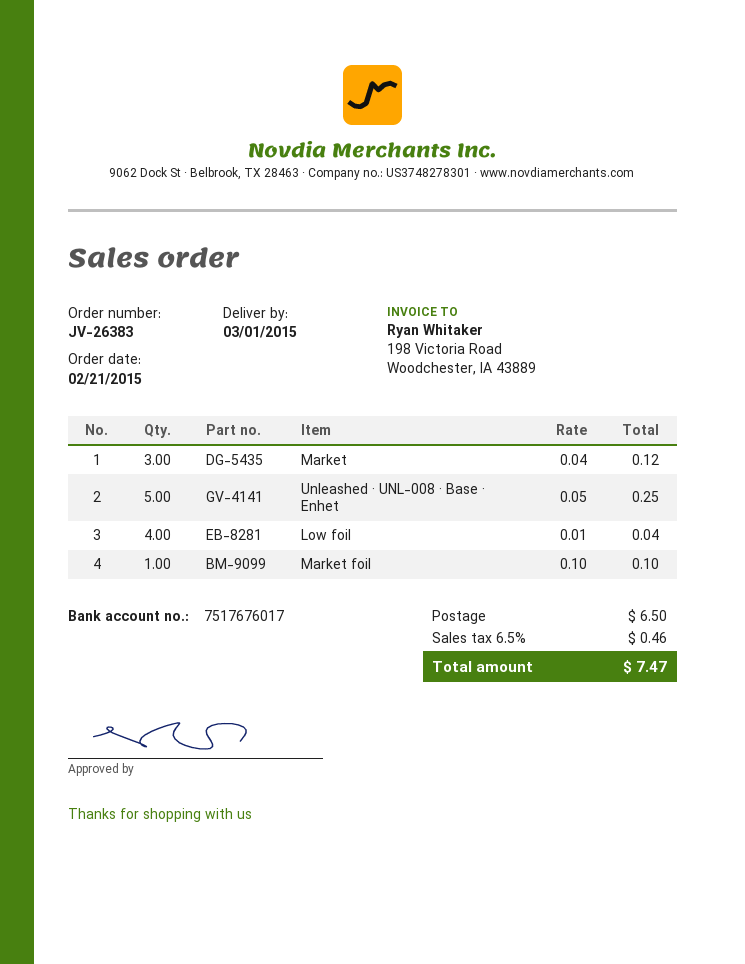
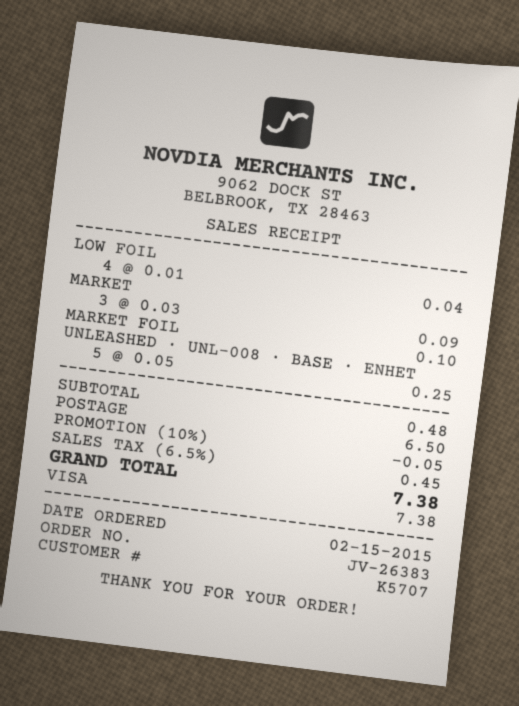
order date: 2015-02-21 -> 2015-02-15
Market: 3 x 0.04 = 0.12 -> 3 x 0.03 = 0.09
discount: none -> 10% = 0.05
tax: 6.5% = 0.46 -> 6.5% = 0.45
total: 7.47 -> 7.38

